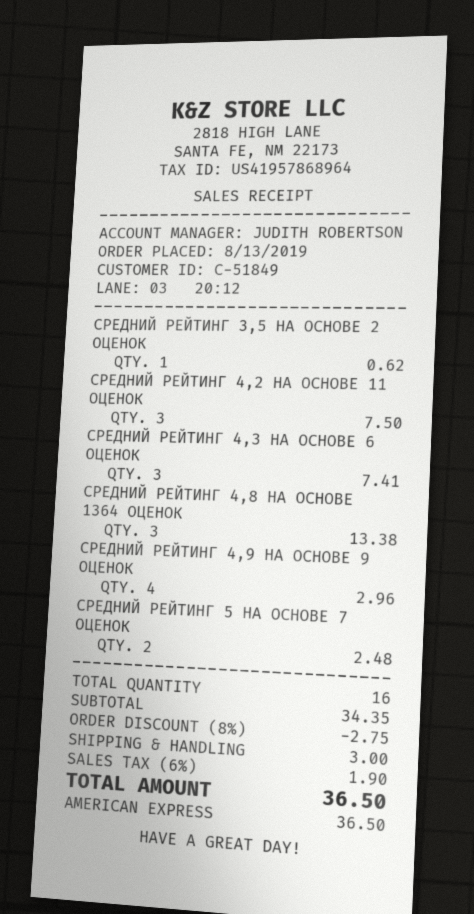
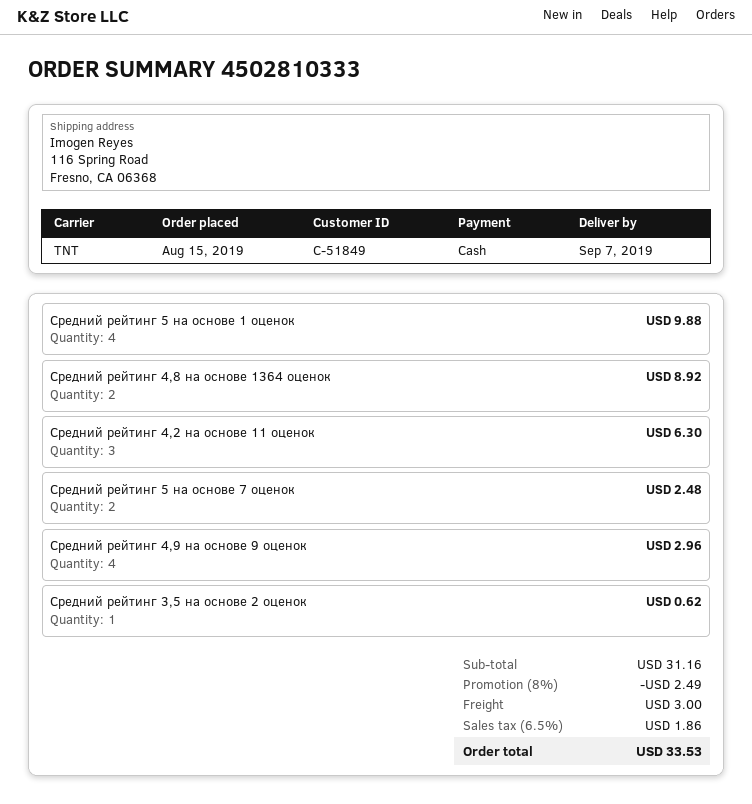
order date: 2019-08-13 -> 2019-08-15
payment method: American Express -> cash
СРЕДНИЙ РЕЙТИНГ 4,2 НА ОСНОВЕ 11 ОЦЕНОК: 3 for 7.50 -> 3 for 6.30
СРЕДНИЙ РЕЙТИНГ 4,3 НА ОСНОВЕ 6 ОЦЕНОК: 3 for 7.41 -> none
СРЕДНИЙ РЕЙТИНГ 4,8 НА ОСНОВЕ 1364 ОЦЕНОК: 3 for 13.38 -> 2 for 8.92
Средний рейтинг 5 на основе 1 оценок: none -> 4 for 9.88
subtotal: 34.35 -> 31.16
discount: 8% = 2.75 -> 8% = 2.49
tax: 6% = 1.90 -> 6.5% = 1.86
total: 36.50 -> 33.53

